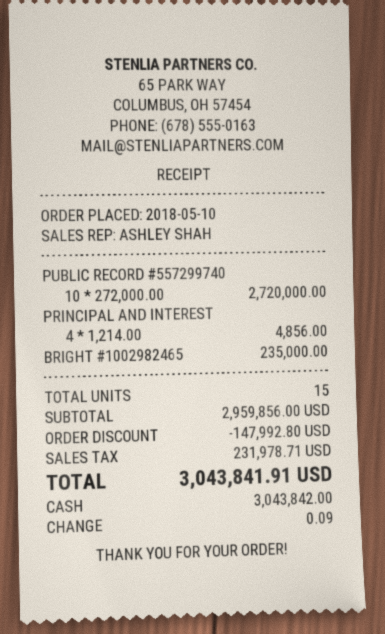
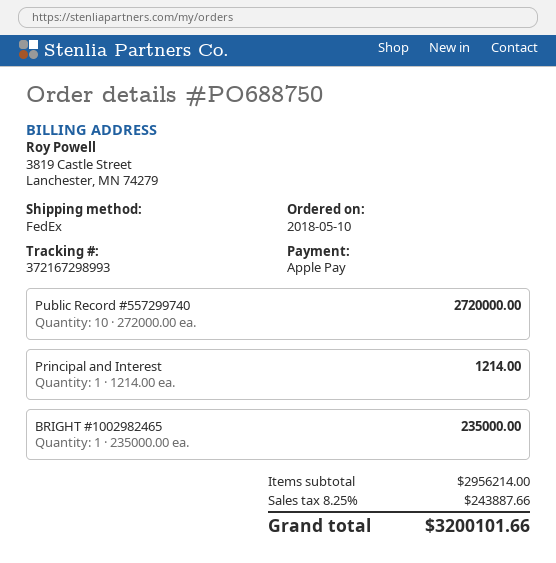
payment method: cash -> Apple Pay
PRINCIPAL AND INTEREST: 4 x 1214.00 = 4856.00 -> 1 x 1214.00 = 1214.00
subtotal: 2959856.00 -> 2956214.00
discount: 147992.80 -> none
tax: 231978.71 -> 243887.66
total: 3043841.91 -> 3200101.66

